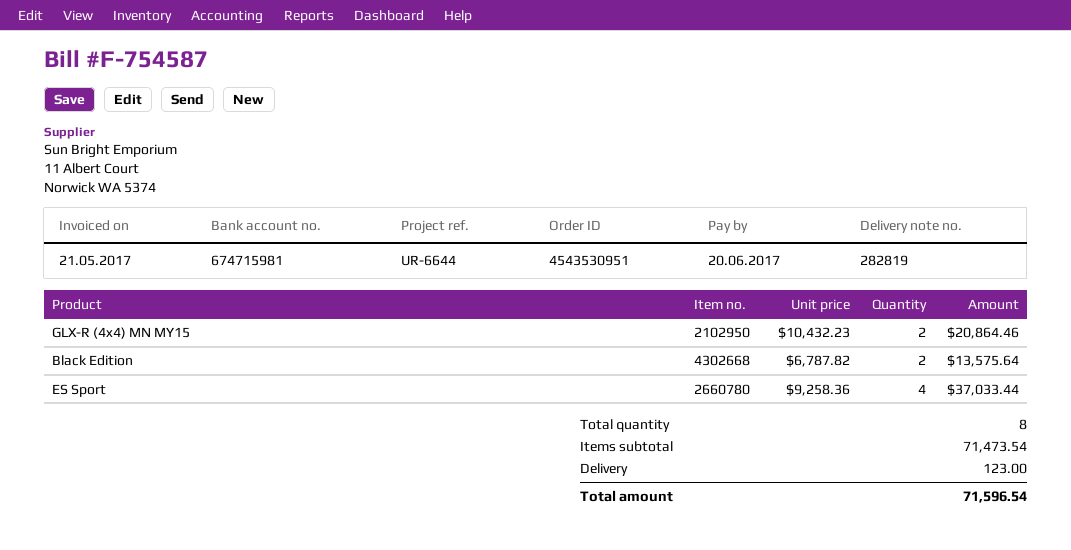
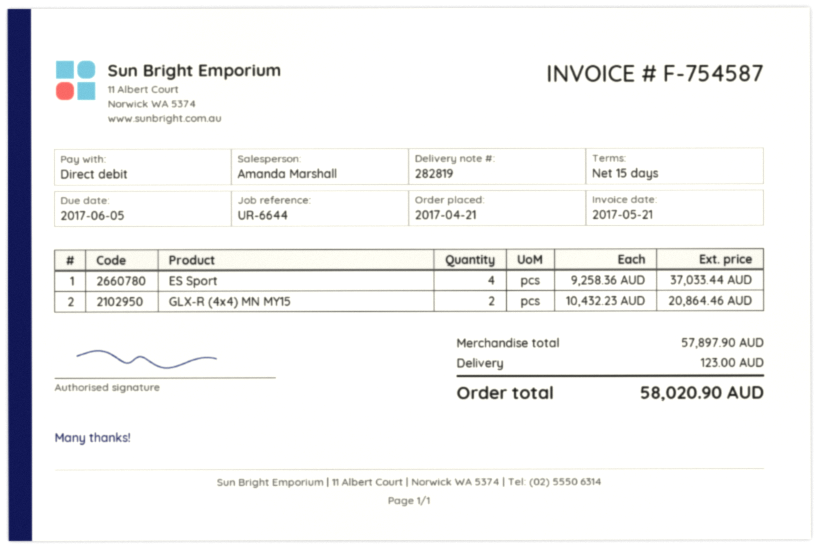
due date: 2017-06-20 -> 2017-06-05
Black Edition: 2 x 6787.82 = 13575.64 -> none
subtotal: 71473.54 -> 57897.90
total: 71596.54 -> 58020.90

